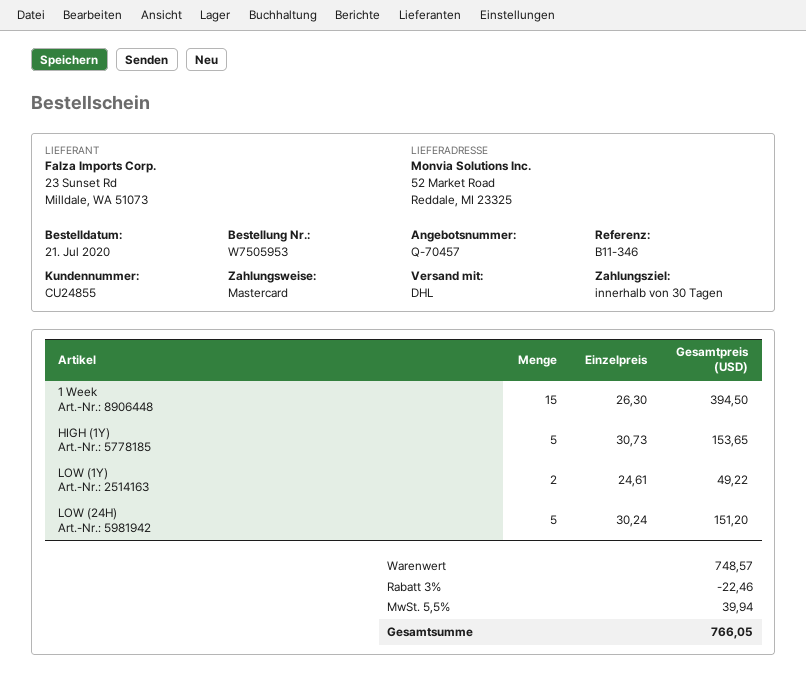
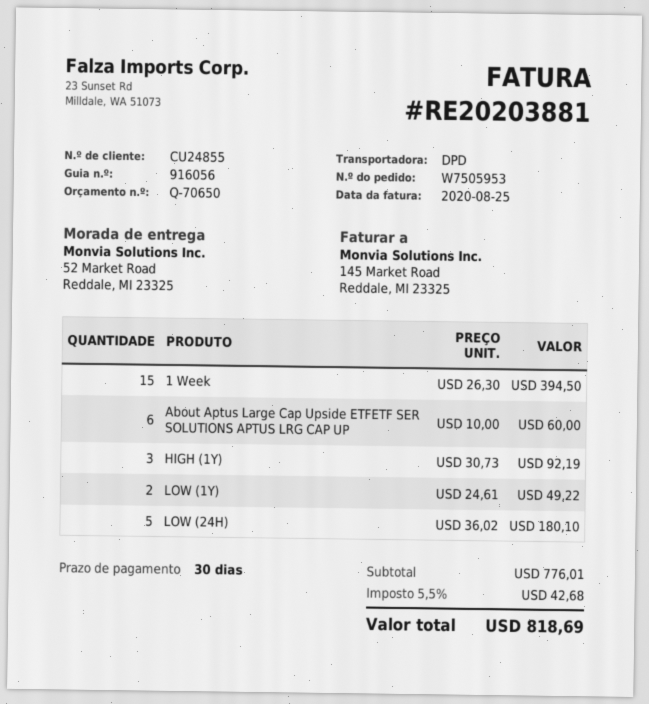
quote number: Q-70457 -> Q-70650
shipping method: DHL -> DPD
HIGH (1Y): 5 x 30.73 = 153.65 -> 3 x 30.73 = 92.19
LOW (24H): 5 x 30.24 = 151.20 -> 5 x 36.02 = 180.10
About Aptus Large Cap Upside ETFETF SER SOLUTIONS APTUS LRG CAP UP: none -> 6 x 10.00 = 60.00
subtotal: 748.57 -> 776.01
discount: 3% = 22.46 -> none
tax: 5.5% = 39.94 -> 5.5% = 42.68
total: 766.05 -> 818.69

